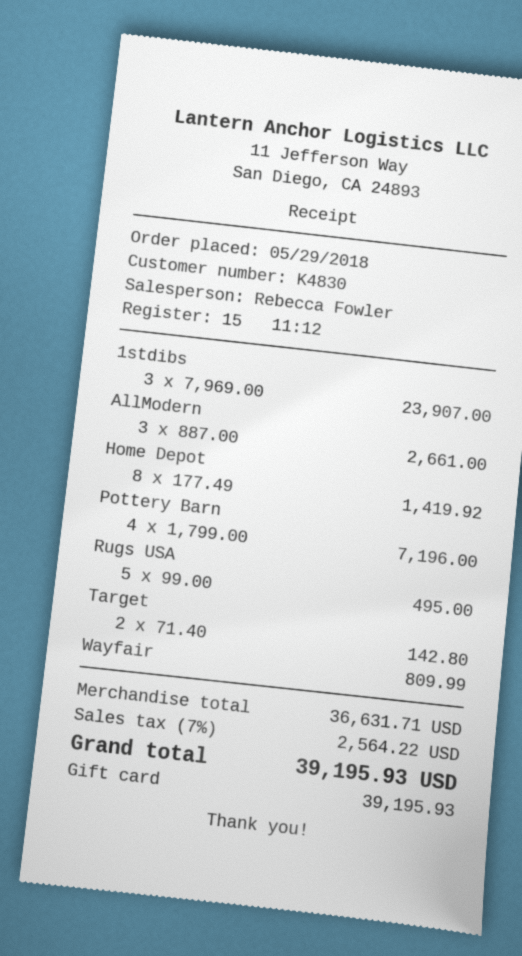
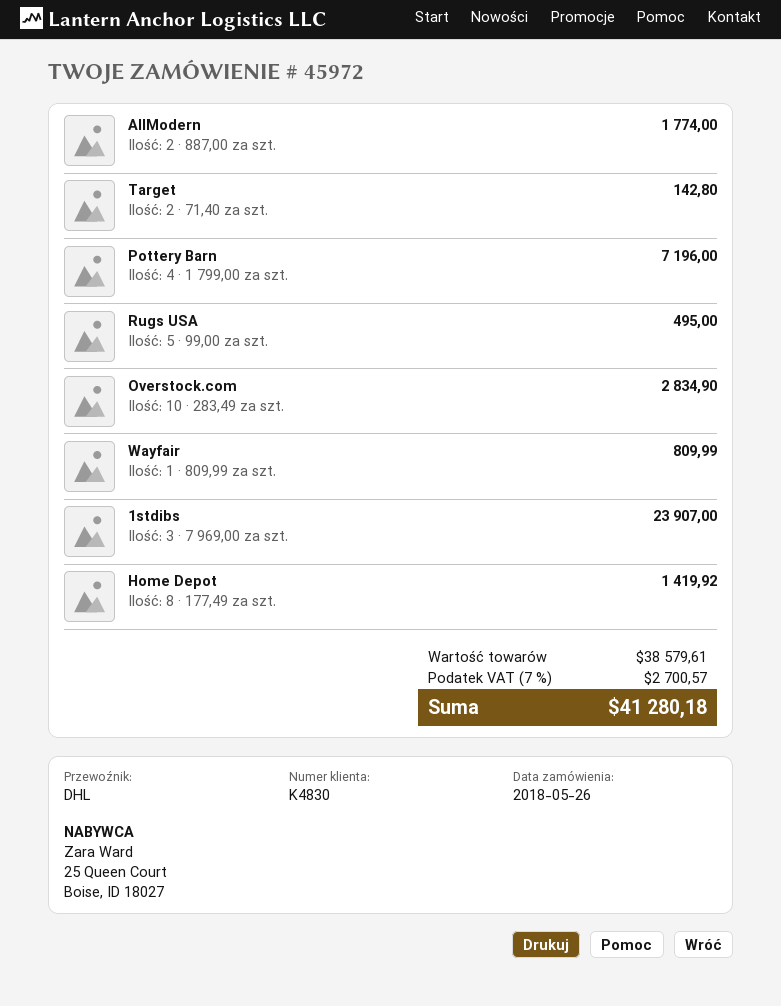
order date: 2018-05-29 -> 2018-05-26
AllModern: 3 x 887.00 = 2661.00 -> 2 x 887.00 = 1774.00
Overstock.com: none -> 10 x 283.49 = 2834.90
subtotal: 36631.71 -> 38579.61
tax: 7% = 2564.22 -> 7% = 2700.57
total: 39195.93 -> 41280.18

